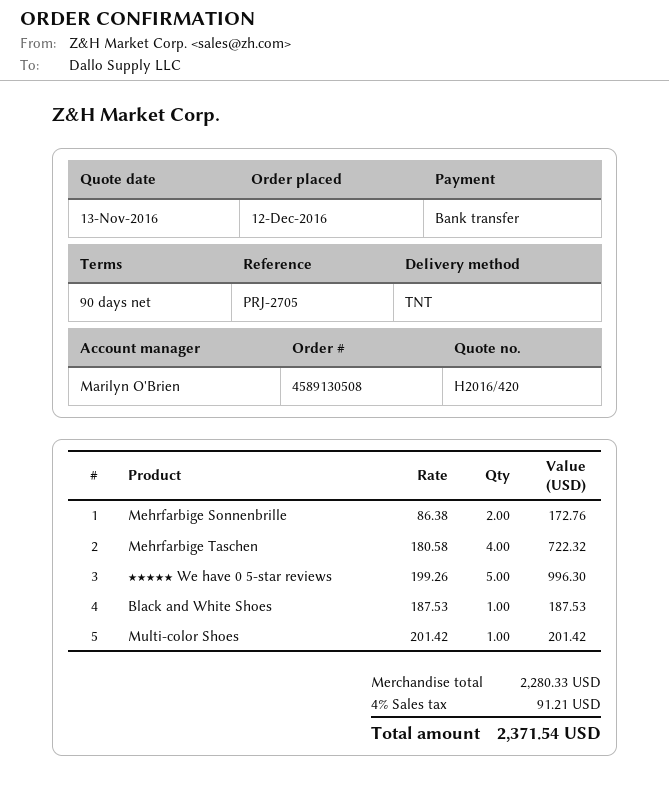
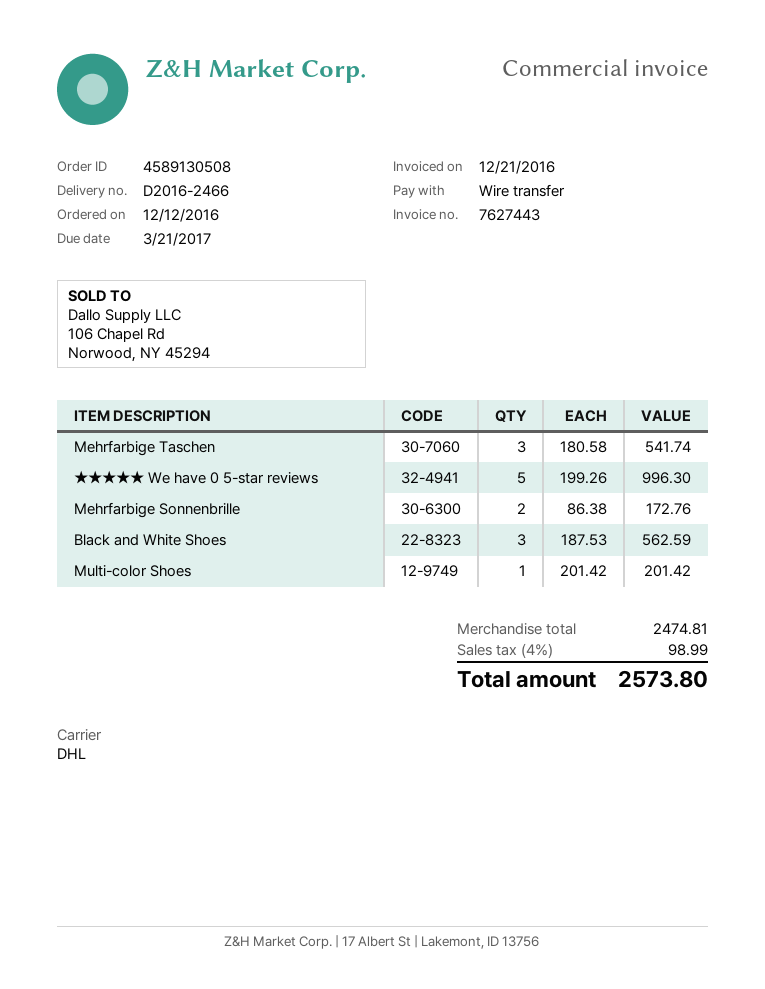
shipping method: TNT -> DHL
Mehrfarbige Taschen: 4 x 180.58 = 722.32 -> 3 x 180.58 = 541.74
Black and White Shoes: 1 x 187.53 = 187.53 -> 3 x 187.53 = 562.59
subtotal: 2280.33 -> 2474.81
tax: 4% = 91.21 -> 4% = 98.99
total: 2371.54 -> 2573.80

